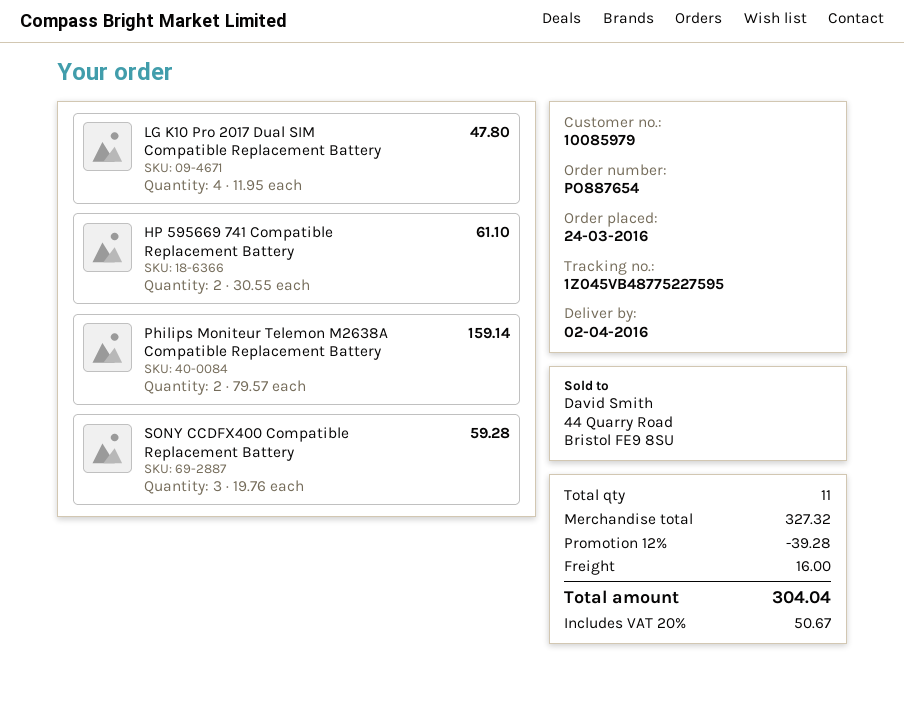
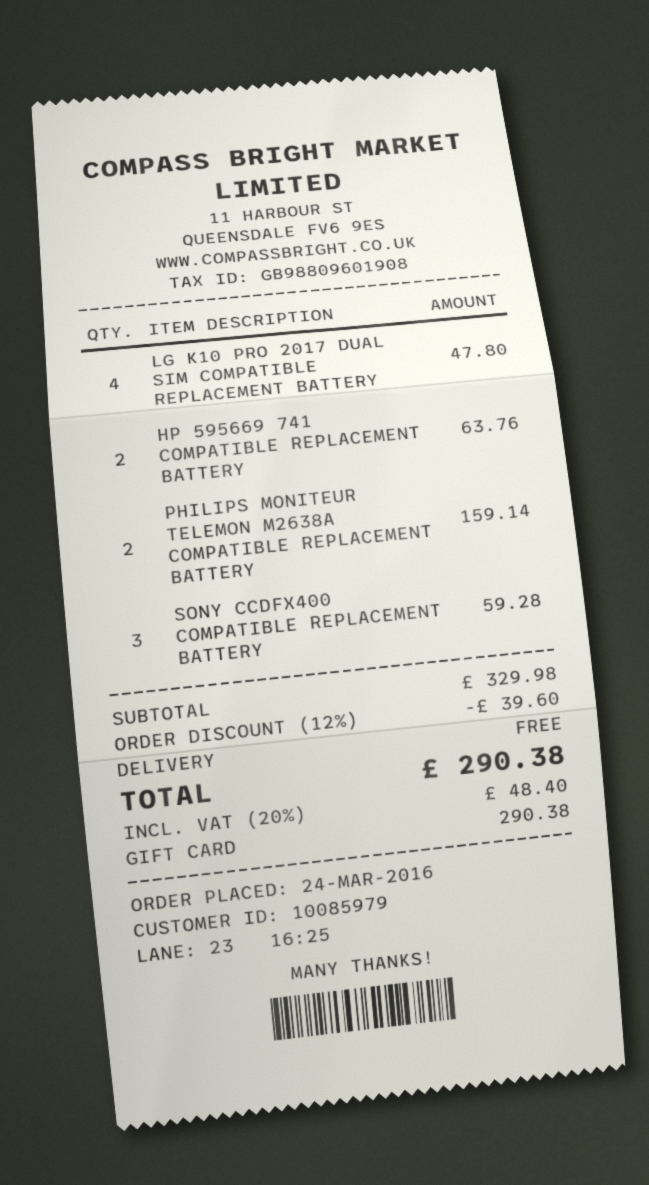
HP 595669 741 Compatible Replacement Battery: 2 for 61.10 -> 2 for 63.76
subtotal: 327.32 -> 329.98
discount: 12% = 39.28 -> 12% = 39.60
shipping: 16.00 -> 0.00
tax: 20% = 50.67 -> 20% = 48.40
total: 304.04 -> 290.38

